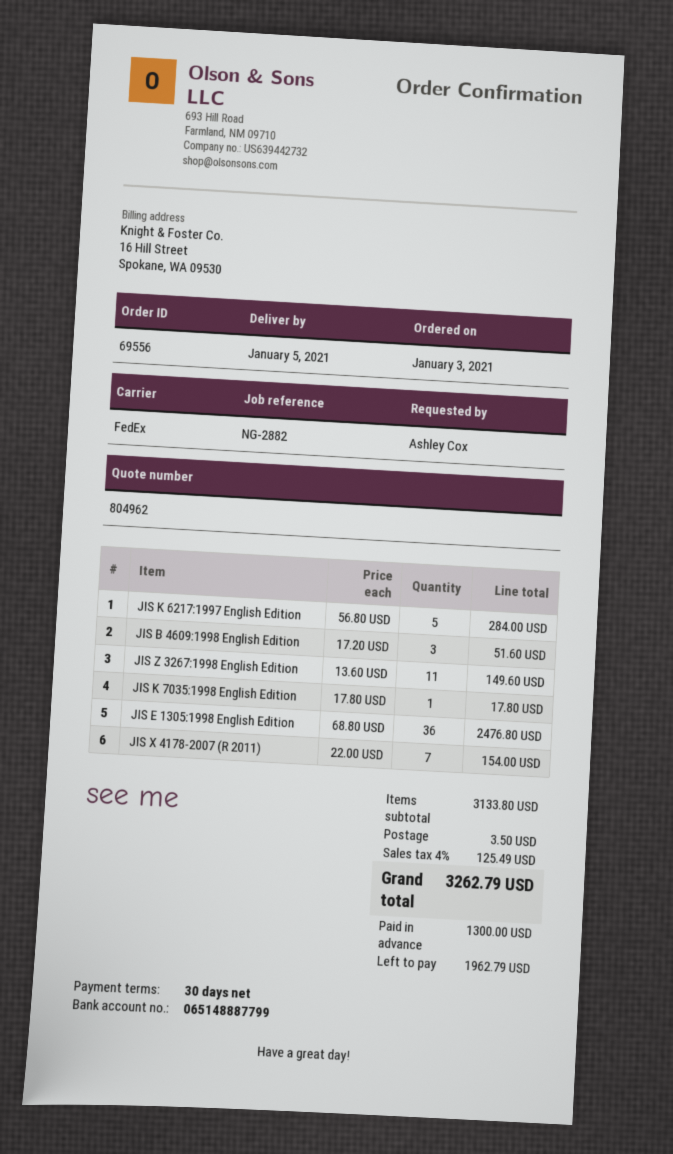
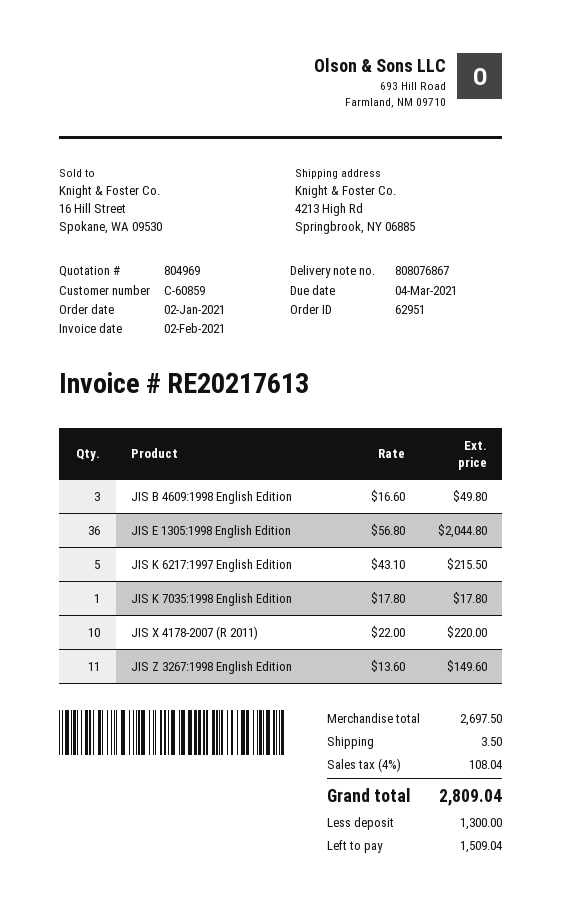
quote number: 804962 -> 804969
order number: 69556 -> 62951
order date: 2021-01-03 -> 2021-01-02
JIS K 6217:1997 English Edition: 5 x 56.80 = 284.00 -> 5 x 43.10 = 215.50
JIS B 4609:1998 English Edition: 3 x 17.20 = 51.60 -> 3 x 16.60 = 49.80
JIS E 1305:1998 English Edition: 36 x 68.80 = 2476.80 -> 36 x 56.80 = 2044.80
JIS X 4178-2007 (R 2011): 7 x 22.00 = 154.00 -> 10 x 22.00 = 220.00
subtotal: 3133.80 -> 2697.50
tax: 4% = 125.49 -> 4% = 108.04
total: 3262.79 -> 2809.04
balance: 1962.79 -> 1509.04

